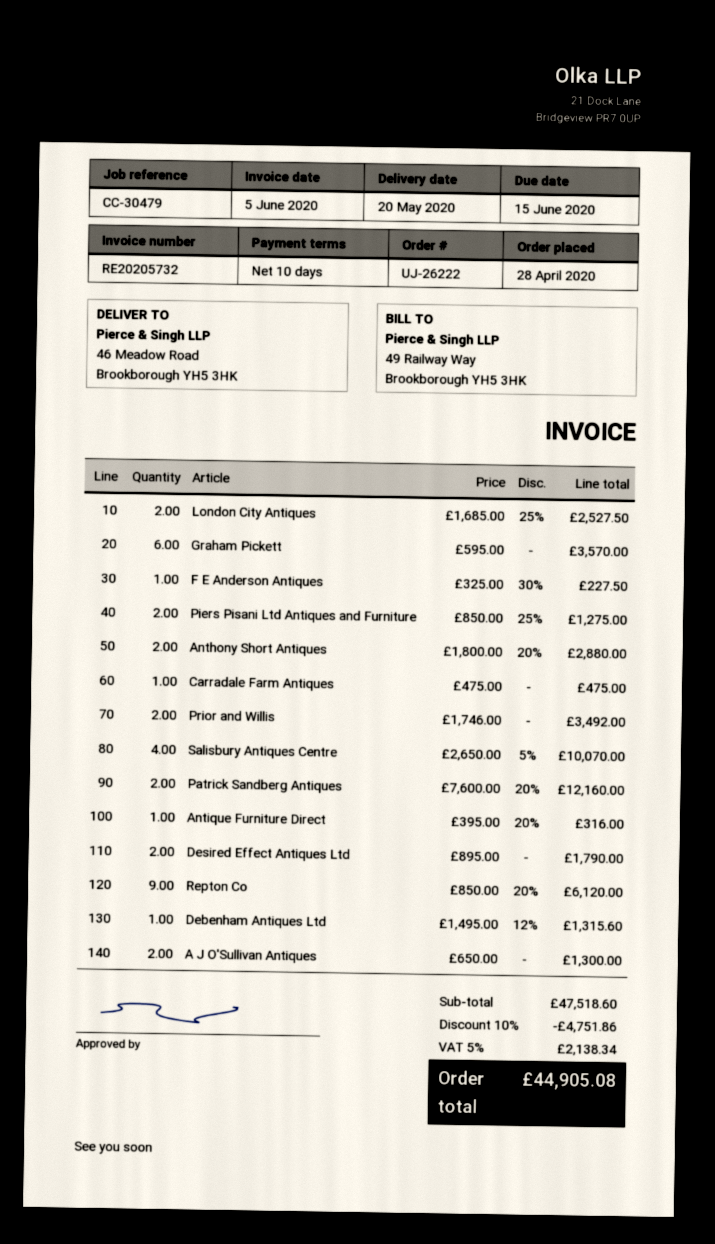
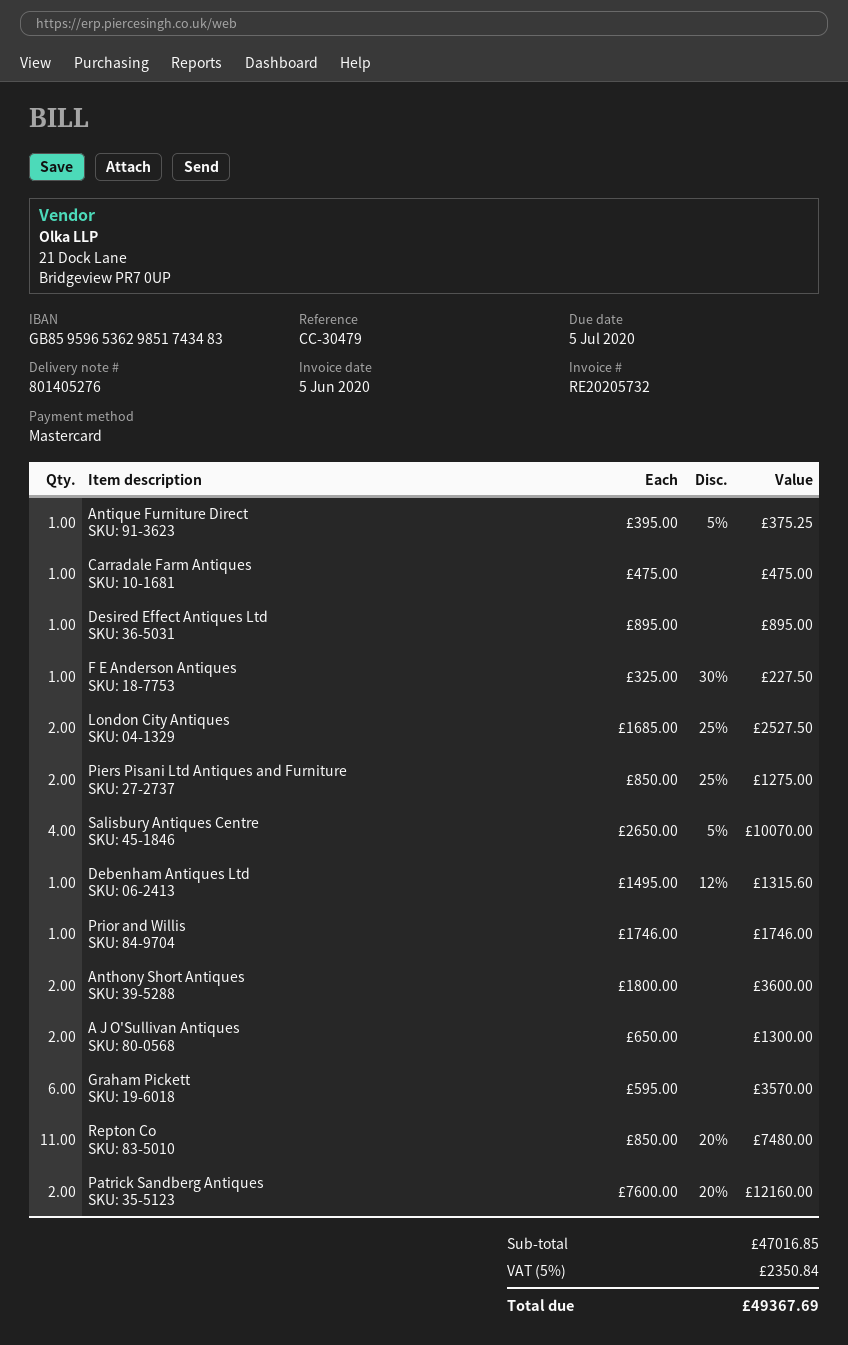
due date: 2020-06-15 -> 2020-07-05
Anthony Short Antiques: 2 x 1800.00 - 20% = 2880.00 -> 2 x 1800.00 = 3600.00
Prior and Willis: 2 x 1746.00 = 3492.00 -> 1 x 1746.00 = 1746.00
Antique Furniture Direct: 1 x 395.00 - 20% = 316.00 -> 1 x 395.00 - 5% = 375.25
Desired Effect Antiques Ltd: 2 x 895.00 = 1790.00 -> 1 x 895.00 = 895.00
Repton Co: 9 x 850.00 - 20% = 6120.00 -> 11 x 850.00 - 20% = 7480.00
subtotal: 47518.60 -> 47016.85
discount: 10% = 4751.86 -> none
tax: 5% = 2138.34 -> 5% = 2350.84
total: 44905.08 -> 49367.69

